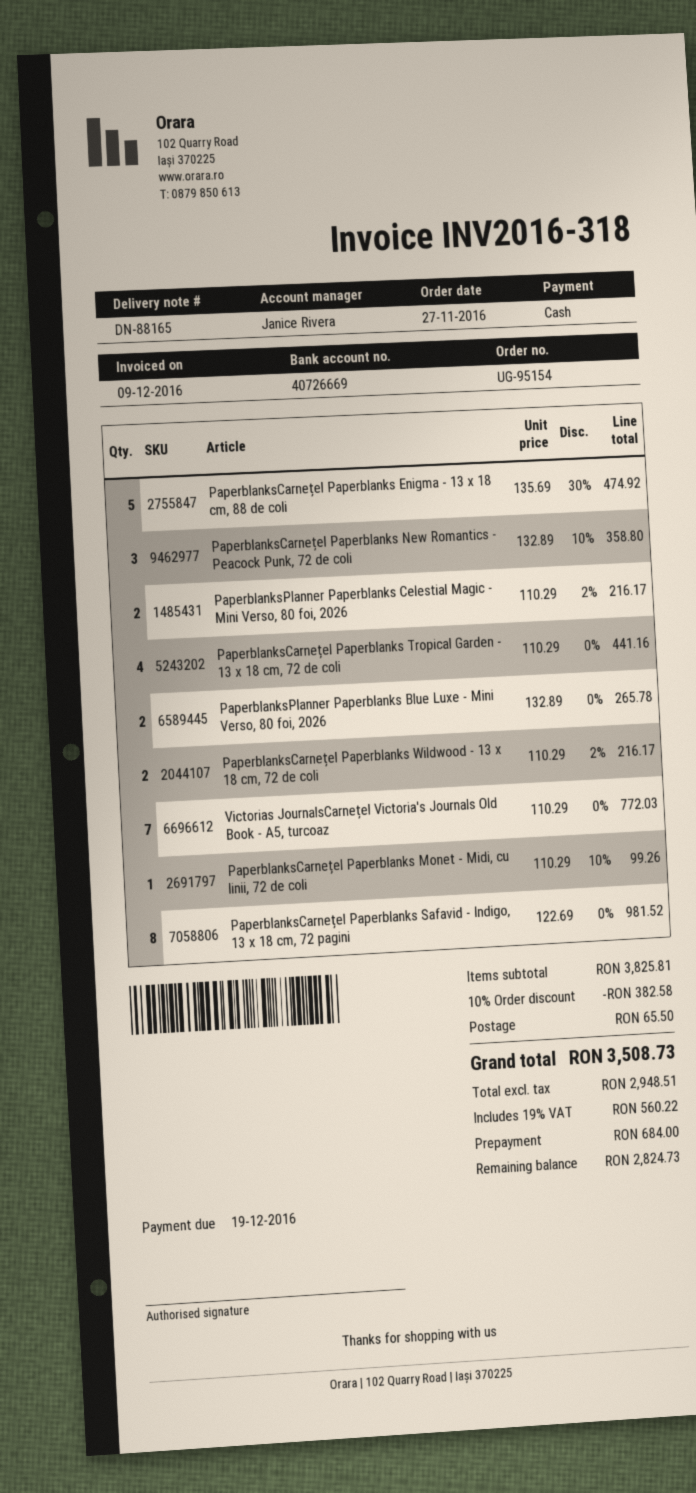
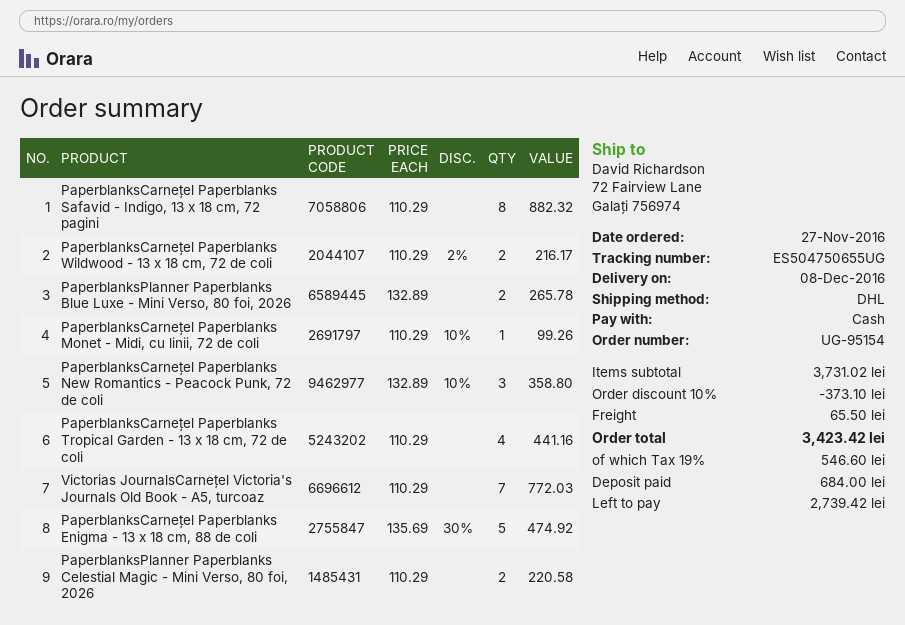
PaperblanksPlanner Paperblanks Celestial Magic - Mini Verso, 80 foi, 2026: 2 x 110.29 - 2% = 216.17 -> 2 x 110.29 = 220.58
PaperblanksCarnețel Paperblanks Safavid - Indigo, 13 х 18 cm, 72 pagini: 8 x 122.69 = 981.52 -> 8 x 110.29 = 882.32
subtotal: 3825.81 -> 3731.02
discount: 10% = 382.58 -> 10% = 373.10
tax: 19% = 560.22 -> 19% = 546.60
total: 3508.73 -> 3423.42
balance: 2824.73 -> 2739.42

